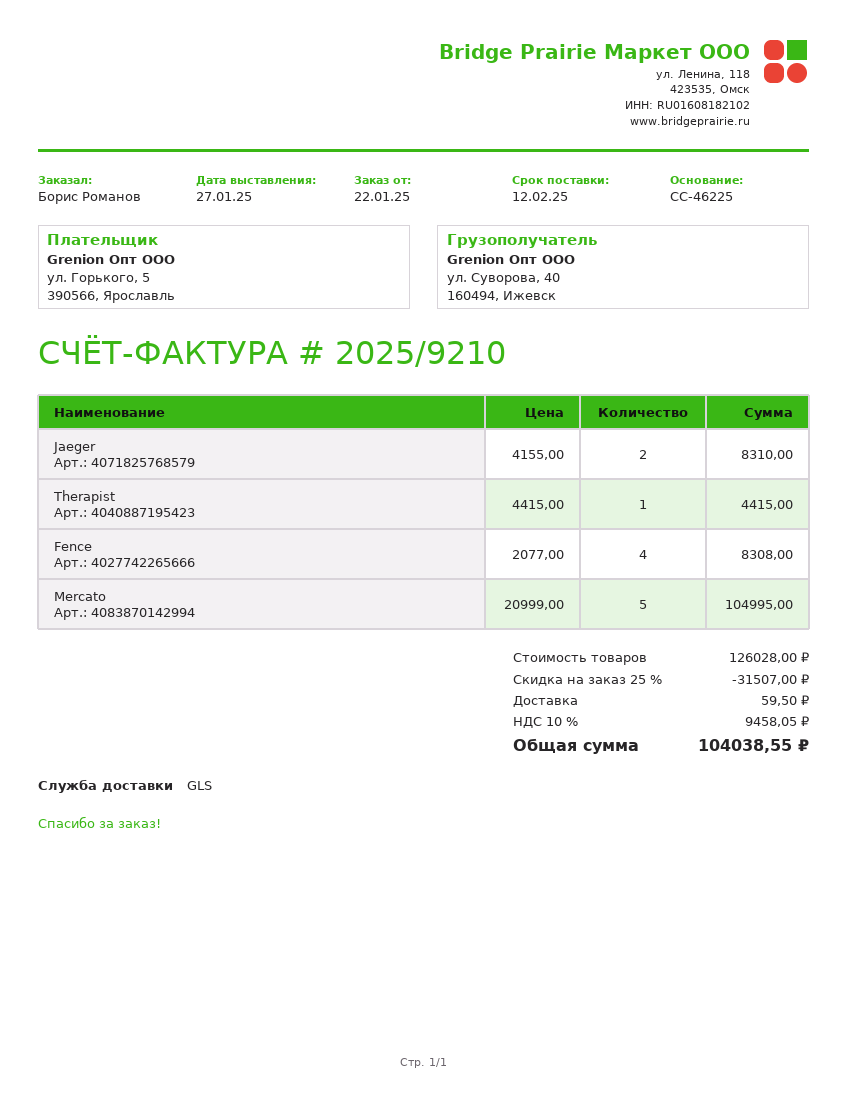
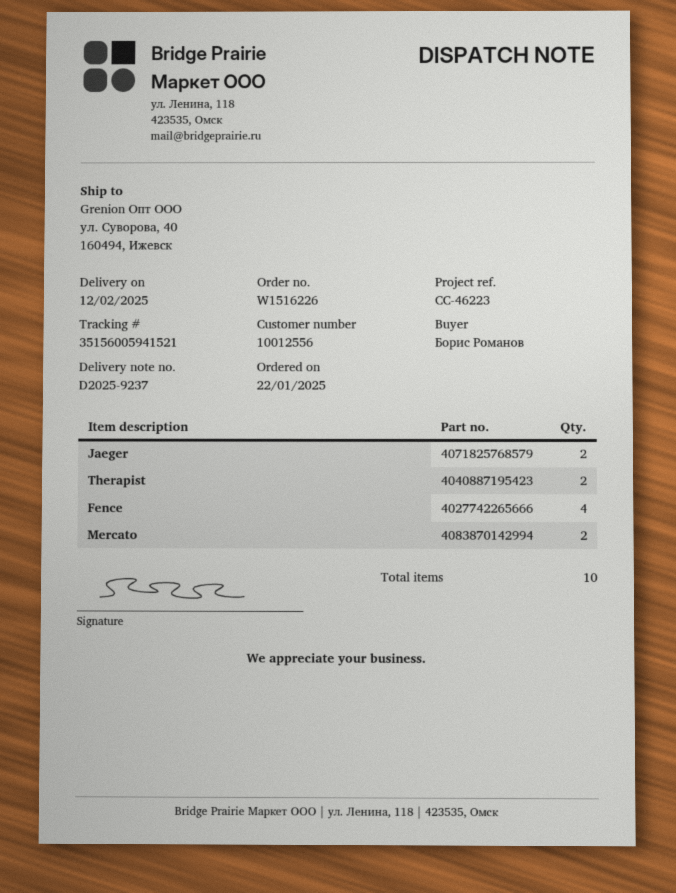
reference: CC-46225 -> CC-46223
Therapist: 1 -> 2
Mercato: 5 -> 2

